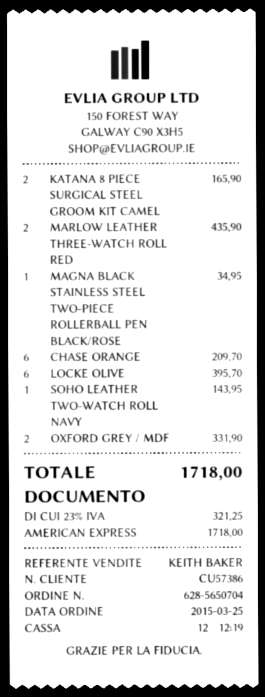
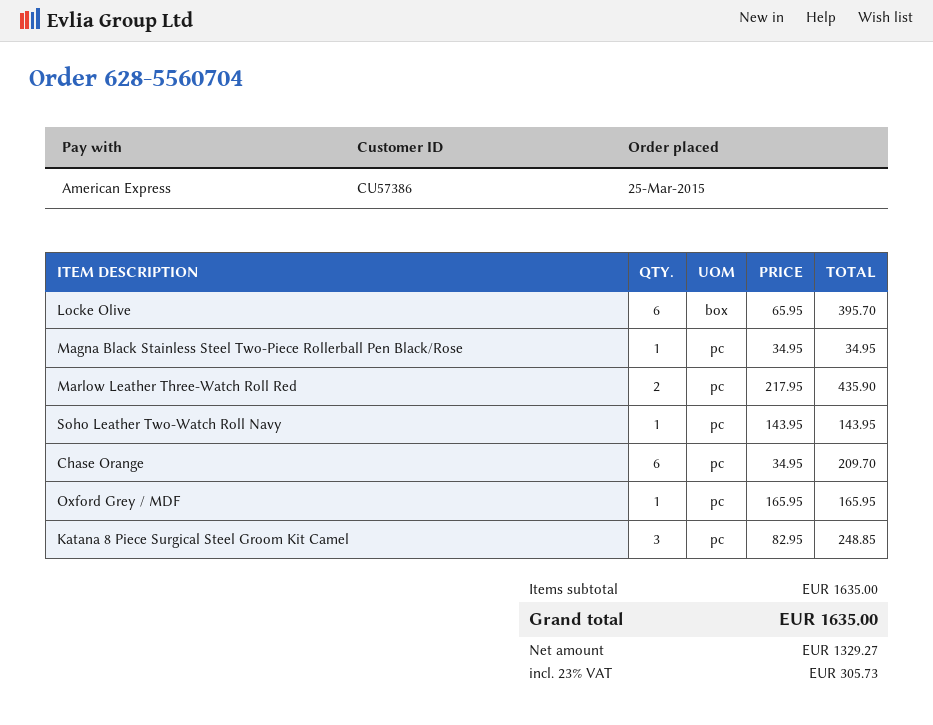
order number: 628-5650704 -> 628-5560704
KATANA 8 PIECE SURGICAL STEEL GROOM KIT CAMEL: 2 for 165.90 -> 3 for 248.85
OXFORD GREY / MDF: 2 for 331.90 -> 1 for 165.95
tax: 23% = 321.25 -> 23% = 305.73
total: 1718.00 -> 1635.00

